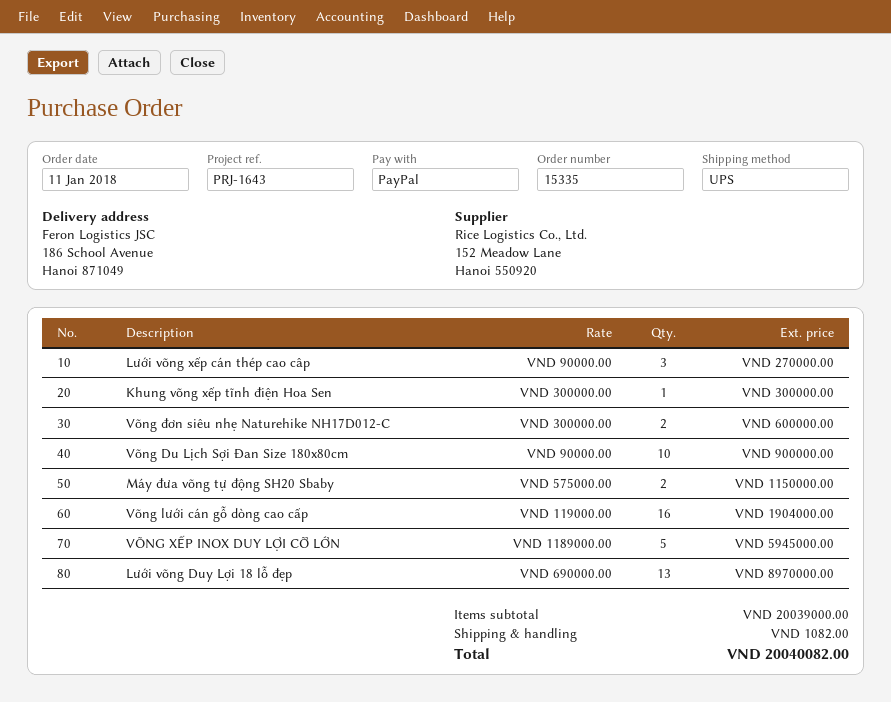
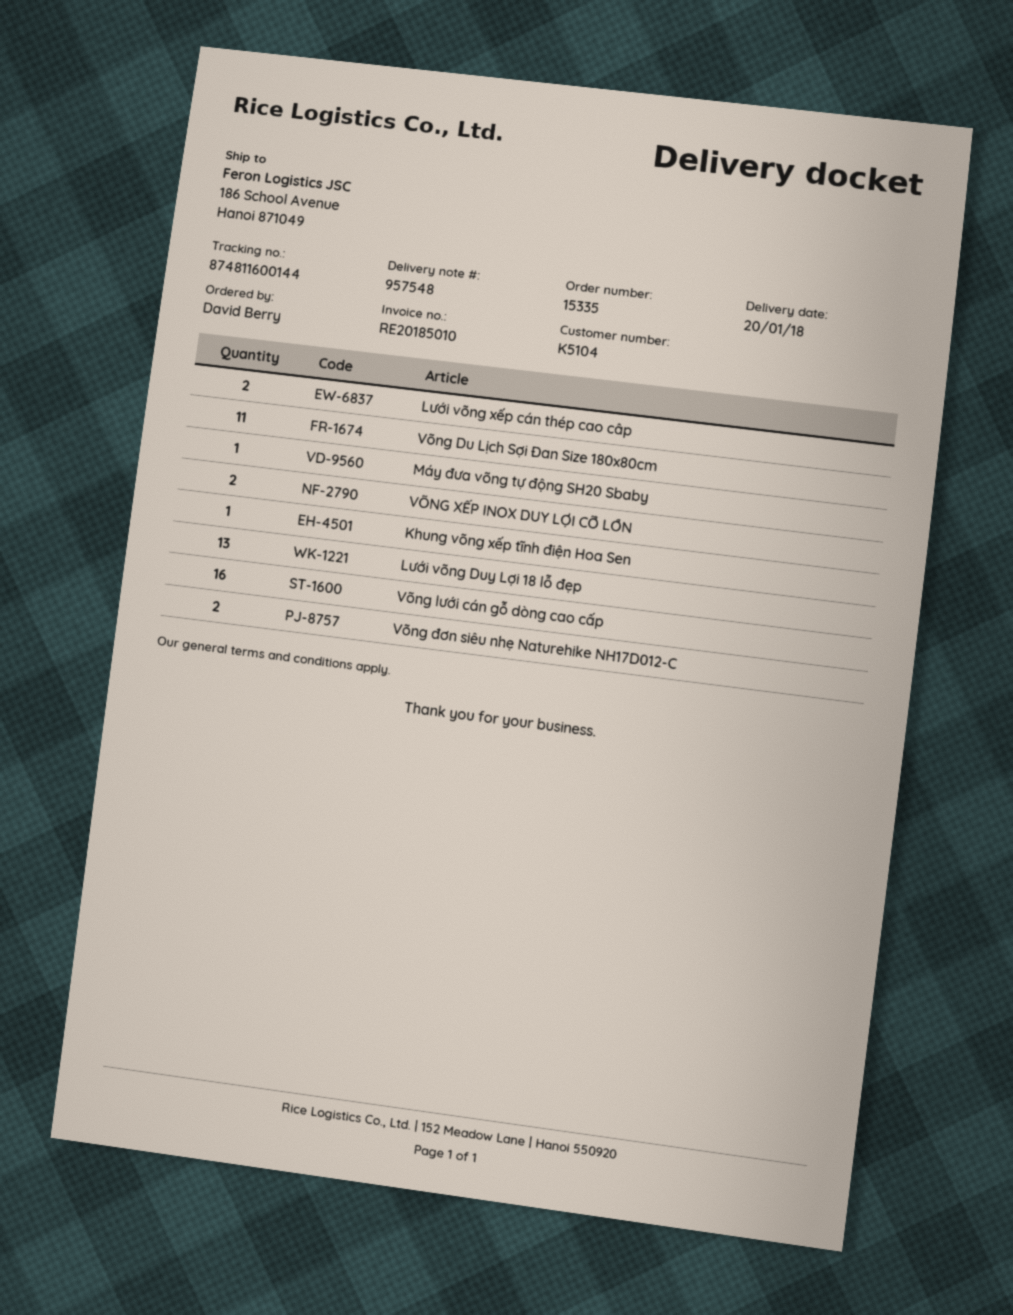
Lưới võng xếp cán thép cao câp: 3 -> 2
Võng Du Lịch Sợi Đan Size 180x80cm: 10 -> 11
Máy đưa võng tự động SH20 Sbaby: 2 -> 1
VÕNG XẾP INOX DUY LỢI CỠ LỚN: 5 -> 2

